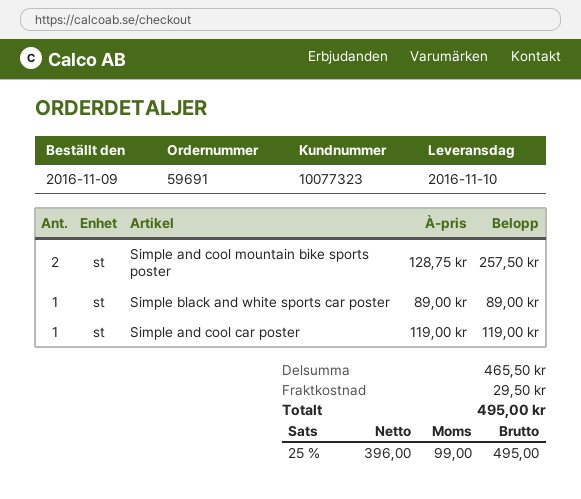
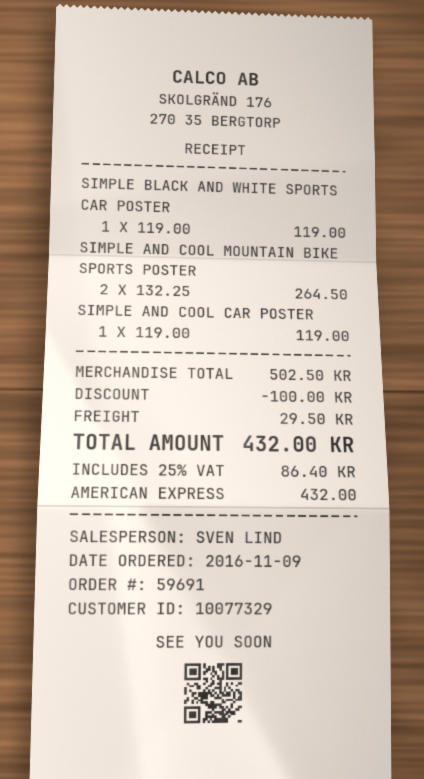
customer number: 10077323 -> 10077329
Simple and cool mountain bike sports poster: 2 x 128.75 = 257.50 -> 2 x 132.25 = 264.50
Simple black and white sports car poster: 1 x 89.00 = 89.00 -> 1 x 119.00 = 119.00
subtotal: 465.50 -> 502.50
discount: none -> 100.00
tax: 25% = 99.00 -> 25% = 86.40
total: 495.00 -> 432.00

